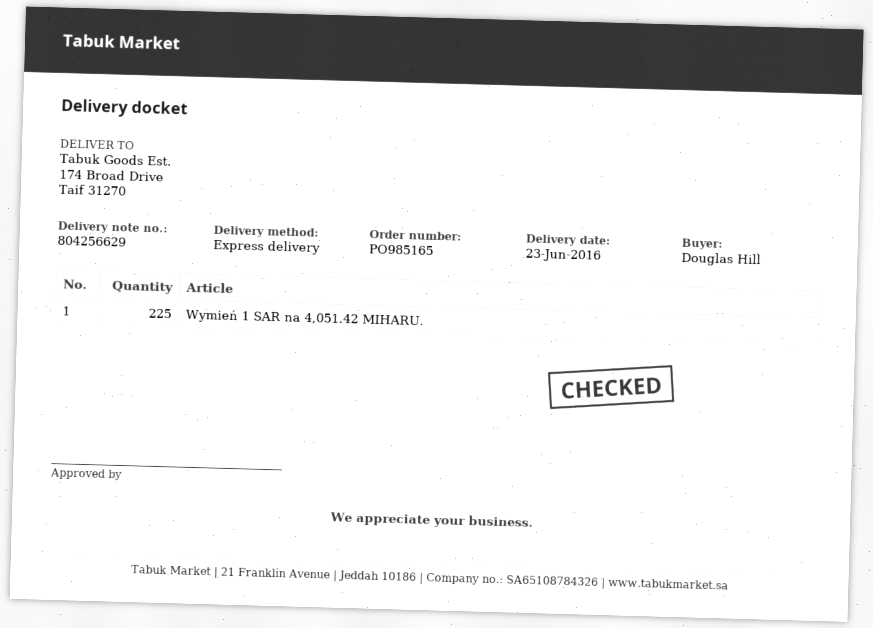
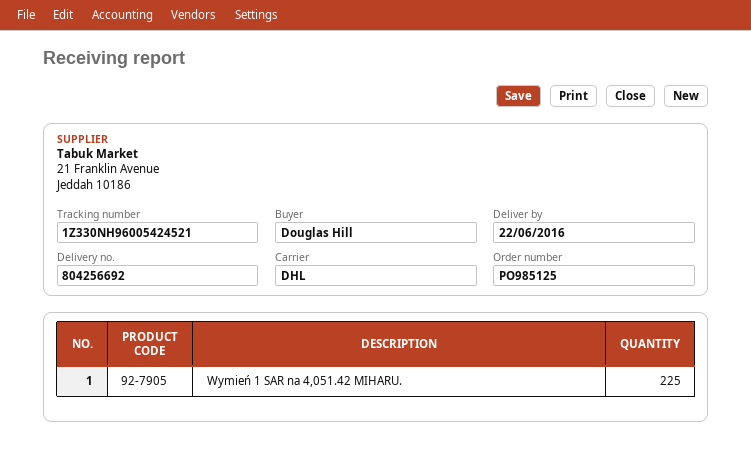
order number: PO985165 -> PO985125
delivery note number: 804256629 -> 804256692
delivery date: 2016-06-23 -> 2016-06-22
shipping method: express -> DHL

